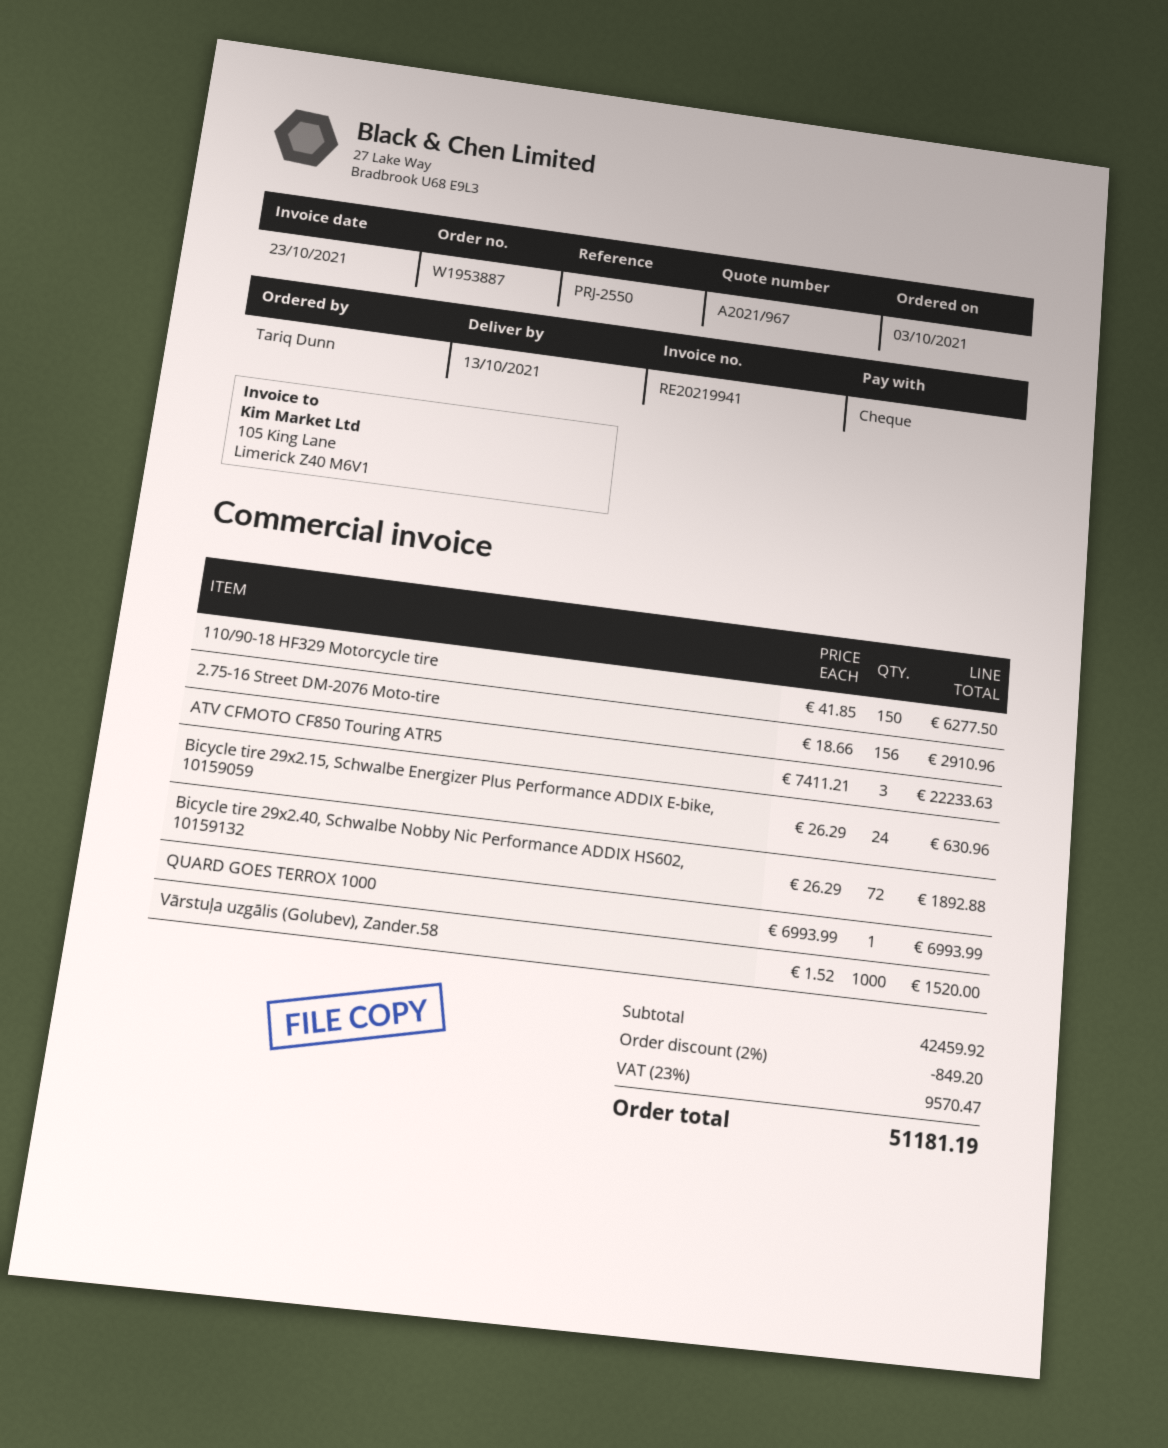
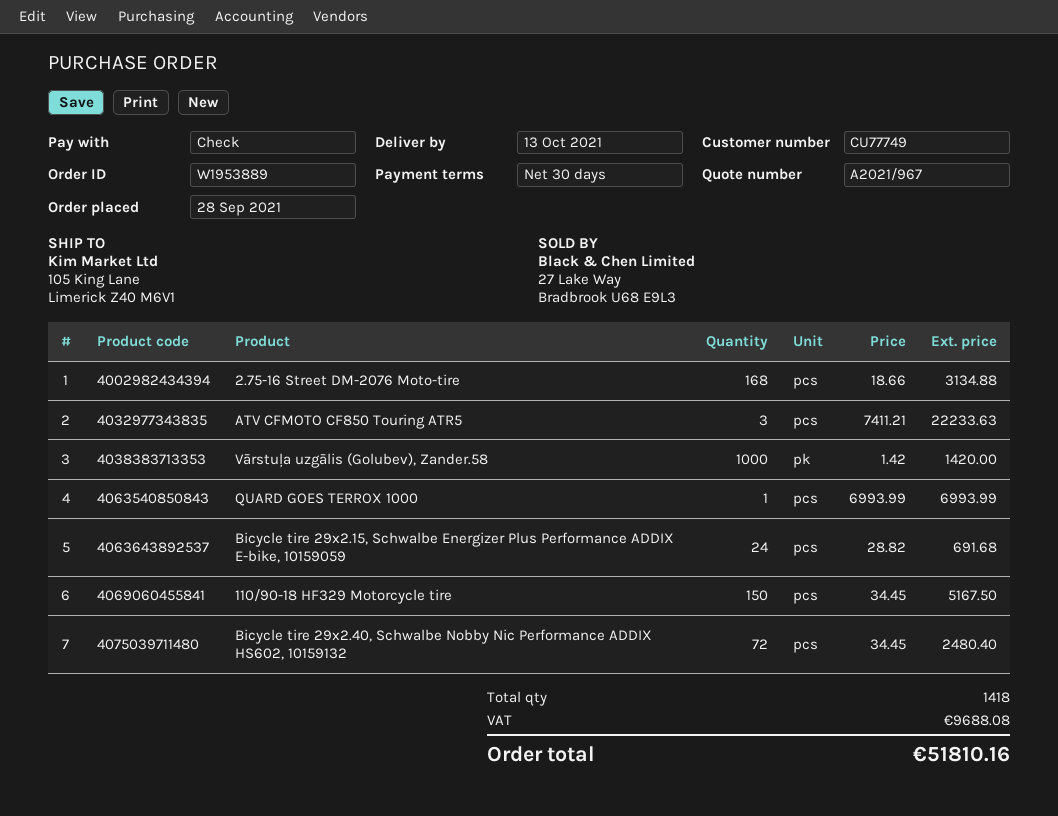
order number: W1953887 -> W1953889
order date: 2021-10-03 -> 2021-09-28
110/90-18 HF329 Motorcycle tire: 150 x 41.85 = 6277.50 -> 150 x 34.45 = 5167.50
2.75-16 Street DM-2076 Moto-tire: 156 x 18.66 = 2910.96 -> 168 x 18.66 = 3134.88
Bicycle tire 29x2.15, Schwalbe Energizer Plus Performance ADDIX E-bike, 10159059: 24 x 26.29 = 630.96 -> 24 x 28.82 = 691.68
Bicycle tire 29x2.40, Schwalbe Nobby Nic Performance ADDIX HS602, 10159132: 72 x 26.29 = 1892.88 -> 72 x 34.45 = 2480.40
Vārstuļa uzgālis (Golubev), Zander.58: 1000 x 1.52 = 1520.00 -> 1000 x 1.42 = 1420.00
discount: 2% = 849.20 -> none
tax: 9570.47 -> 9688.08
total: 51181.19 -> 51810.16

